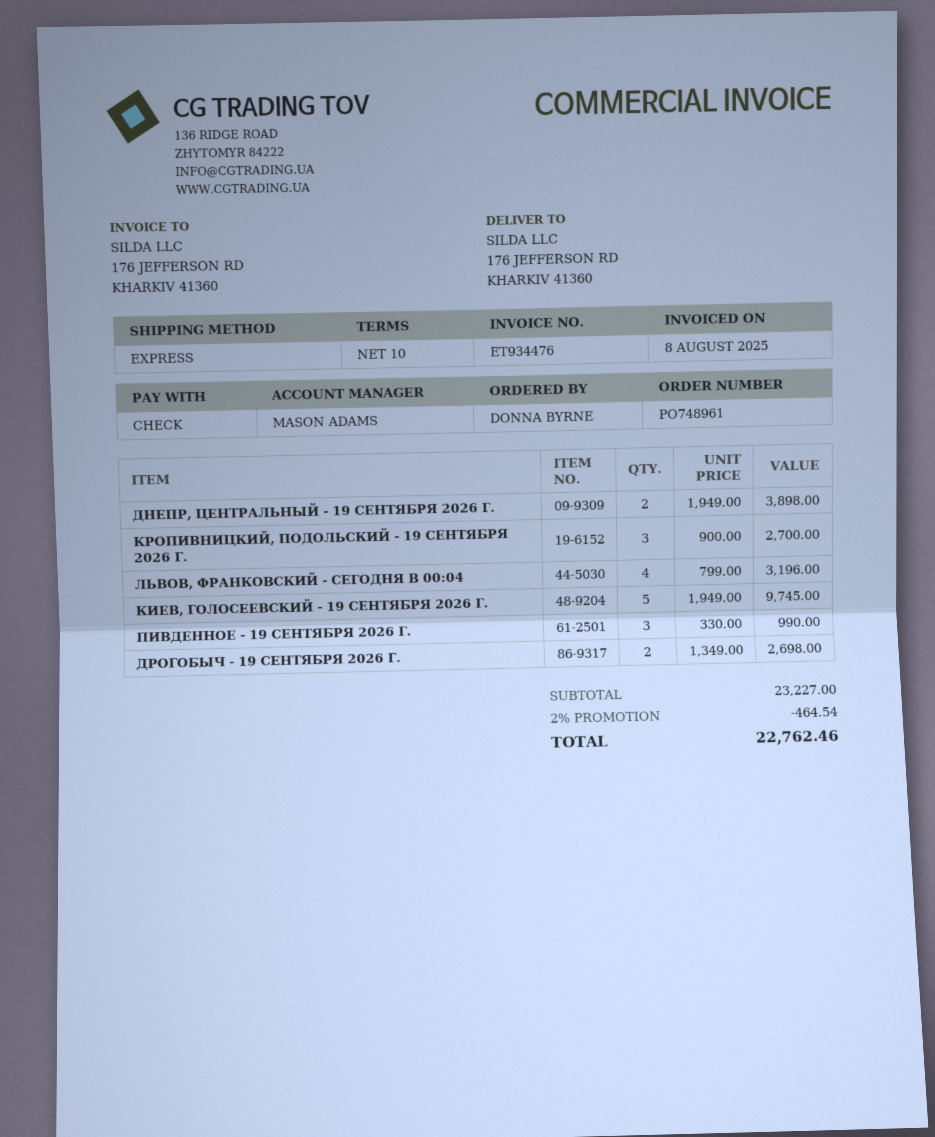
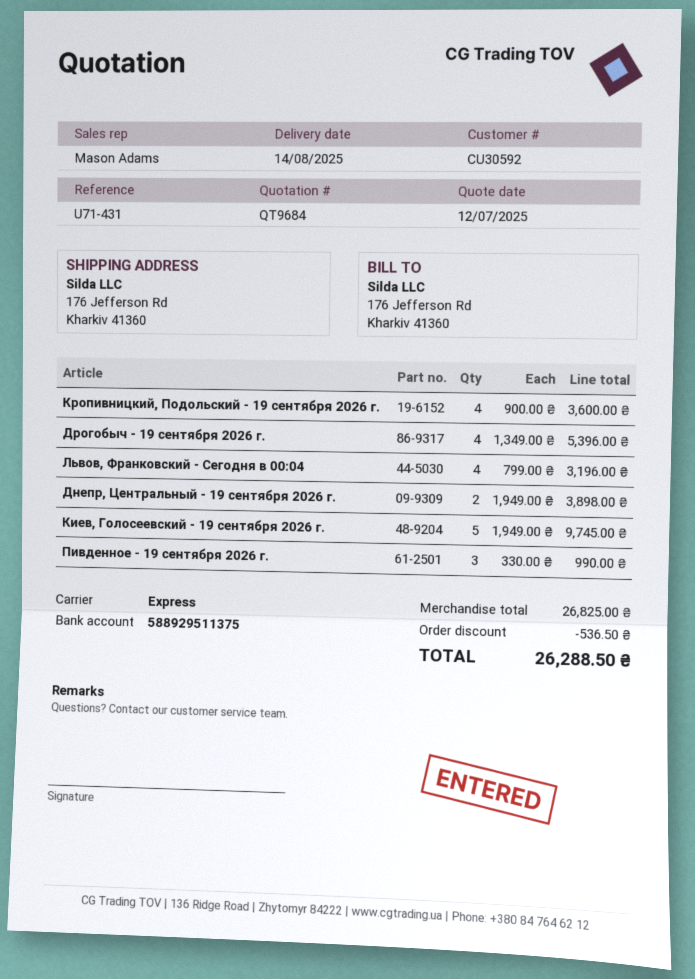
КРОПИВНИЦКИЙ, ПОДОЛЬСКИЙ - 19 СЕНТЯБРЯ 2026 Г.: 3 x 900.00 = 2700.00 -> 4 x 900.00 = 3600.00
ДРОГОБЫЧ - 19 СЕНТЯБРЯ 2026 Г.: 2 x 1349.00 = 2698.00 -> 4 x 1349.00 = 5396.00
subtotal: 23227.00 -> 26825.00
discount: 464.54 -> 536.50
total: 22762.46 -> 26288.50

